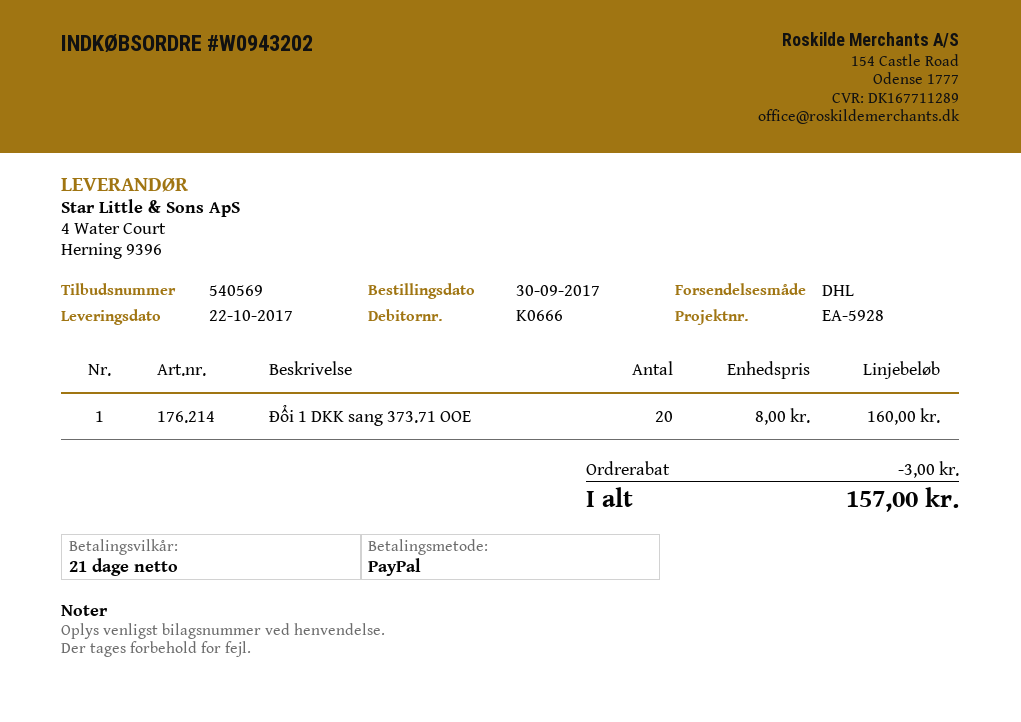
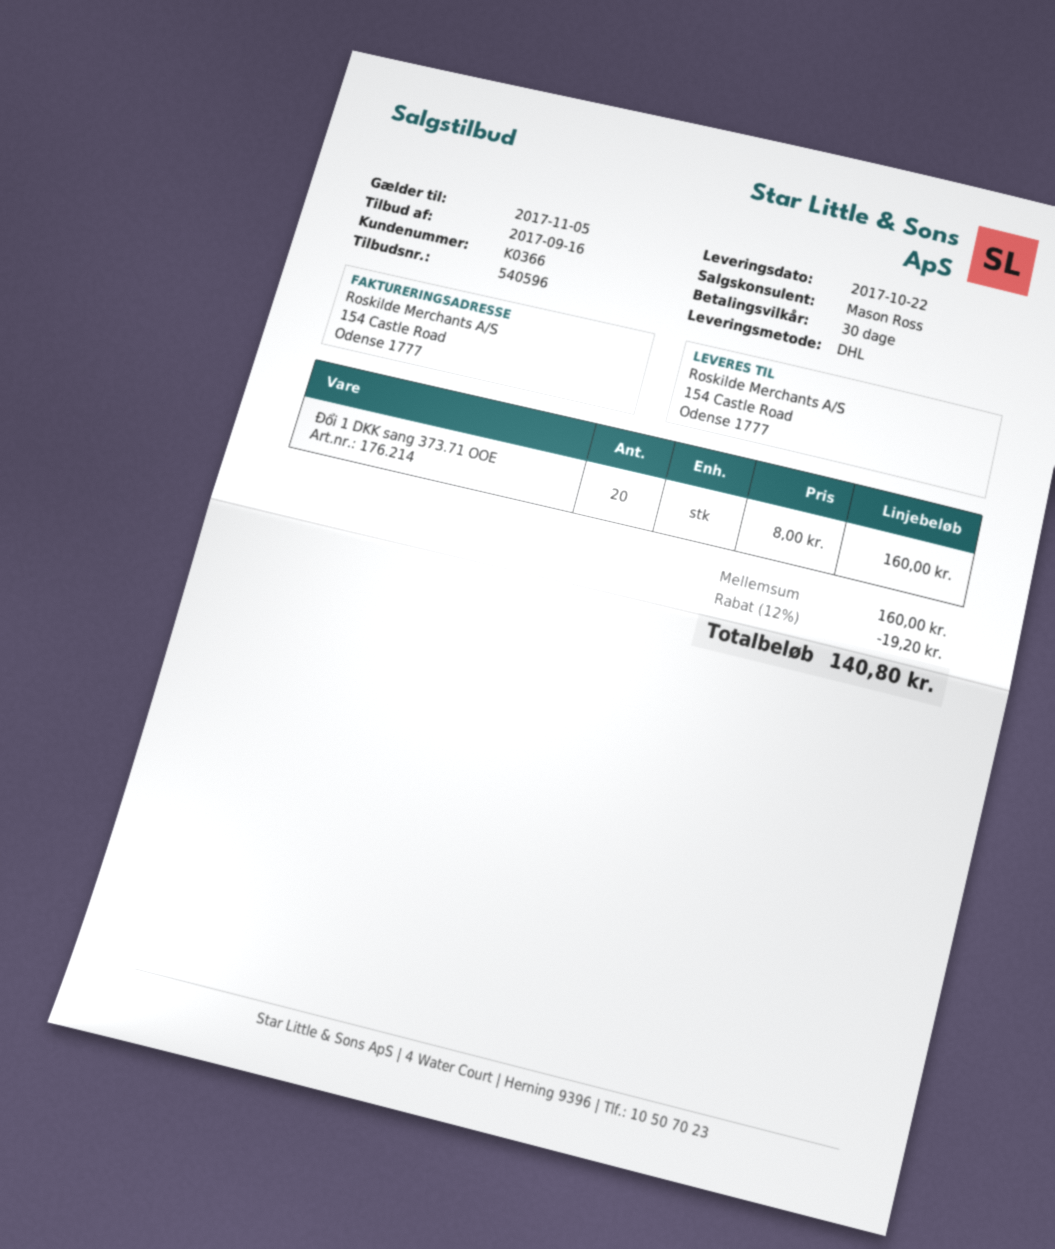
quote number: 540569 -> 540596
payment terms: 21 days -> 30 days
customer number: K0666 -> K0366
discount: 3.00 -> 19.20
total: 157.00 -> 140.80

